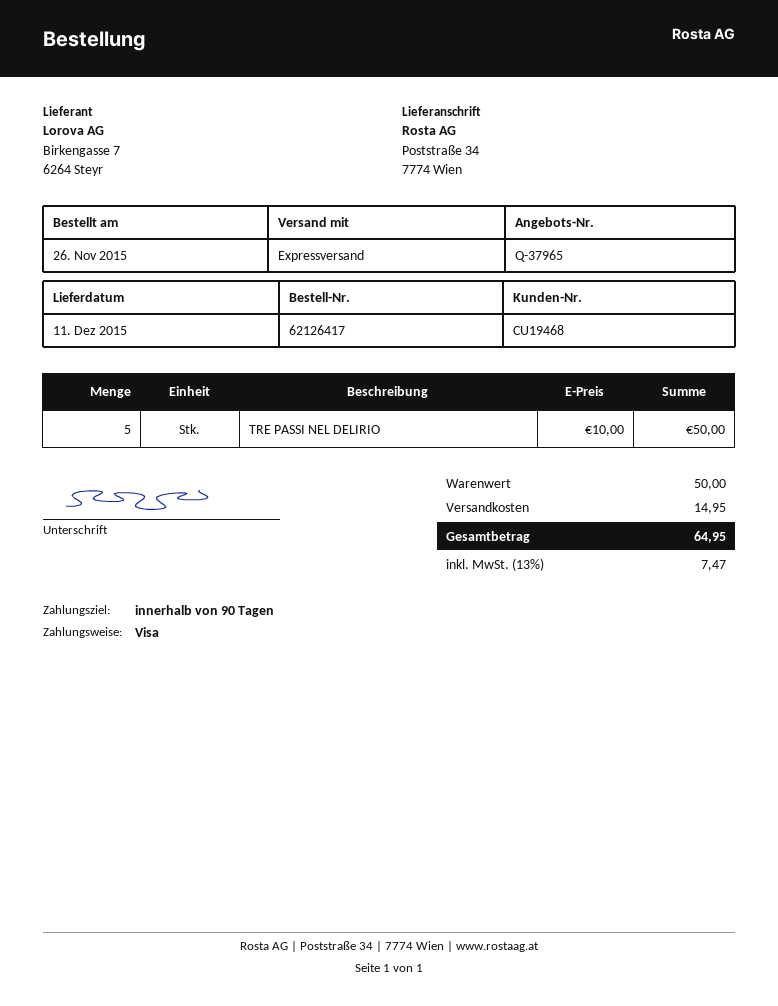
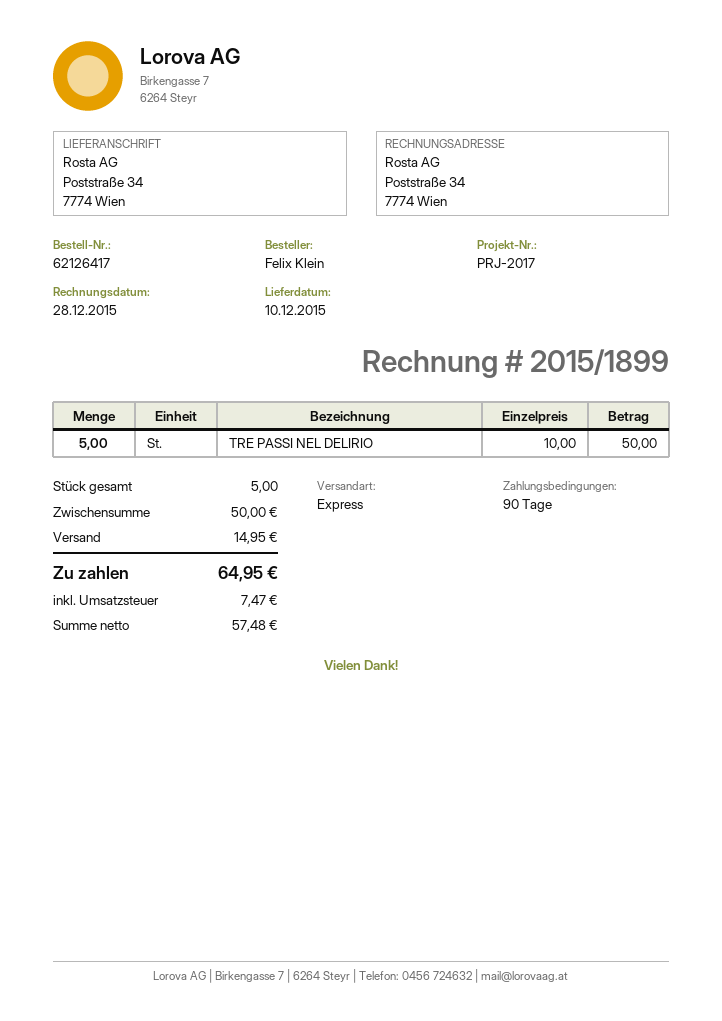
delivery date: 2015-12-11 -> 2015-12-10

